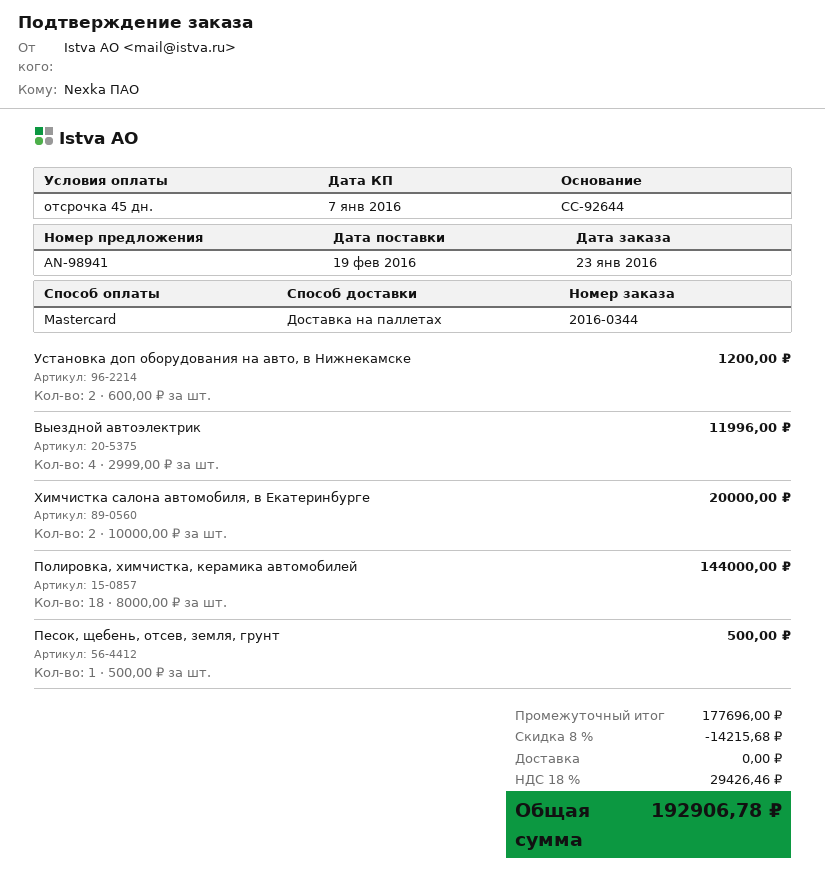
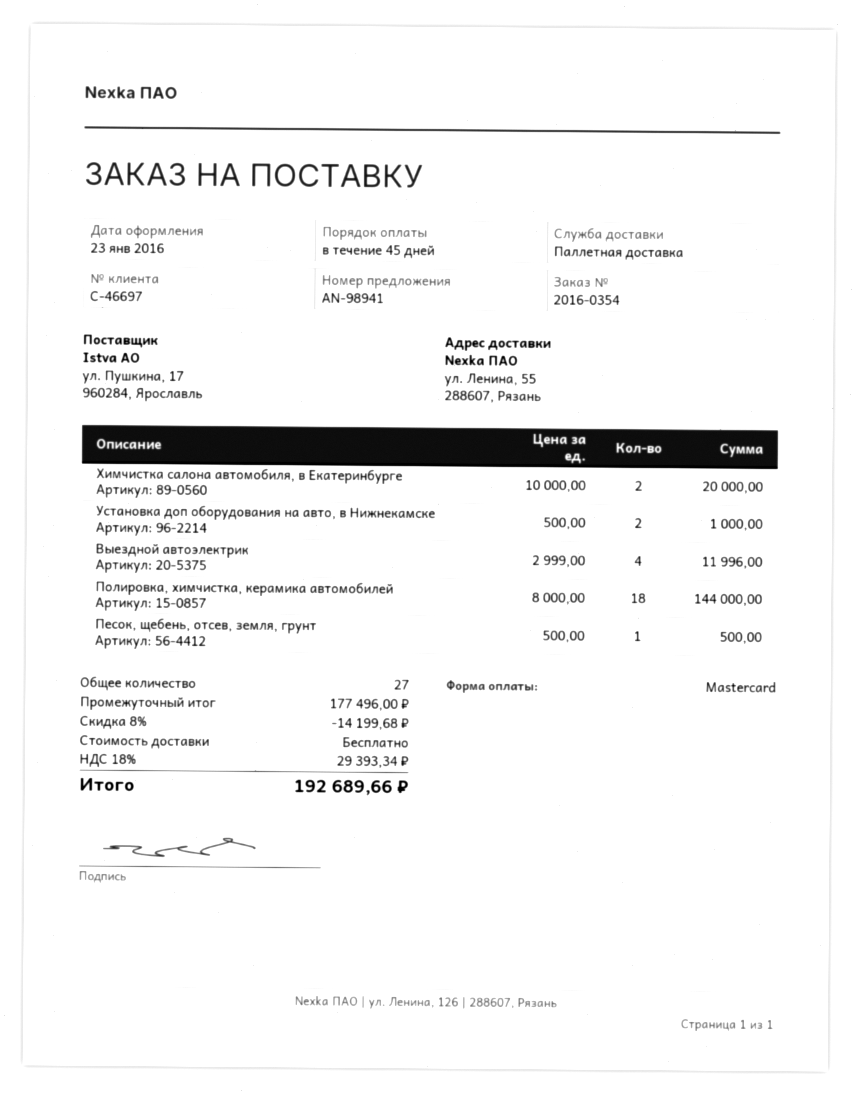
order number: 2016-0344 -> 2016-0354
Установка доп оборудования на авто, в Нижнекамске: 2 x 600.00 = 1200.00 -> 2 x 500.00 = 1000.00
subtotal: 177696.00 -> 177496.00
discount: 8% = 14215.68 -> 8% = 14199.68
tax: 18% = 29426.46 -> 18% = 29393.34
total: 192906.78 -> 192689.66

